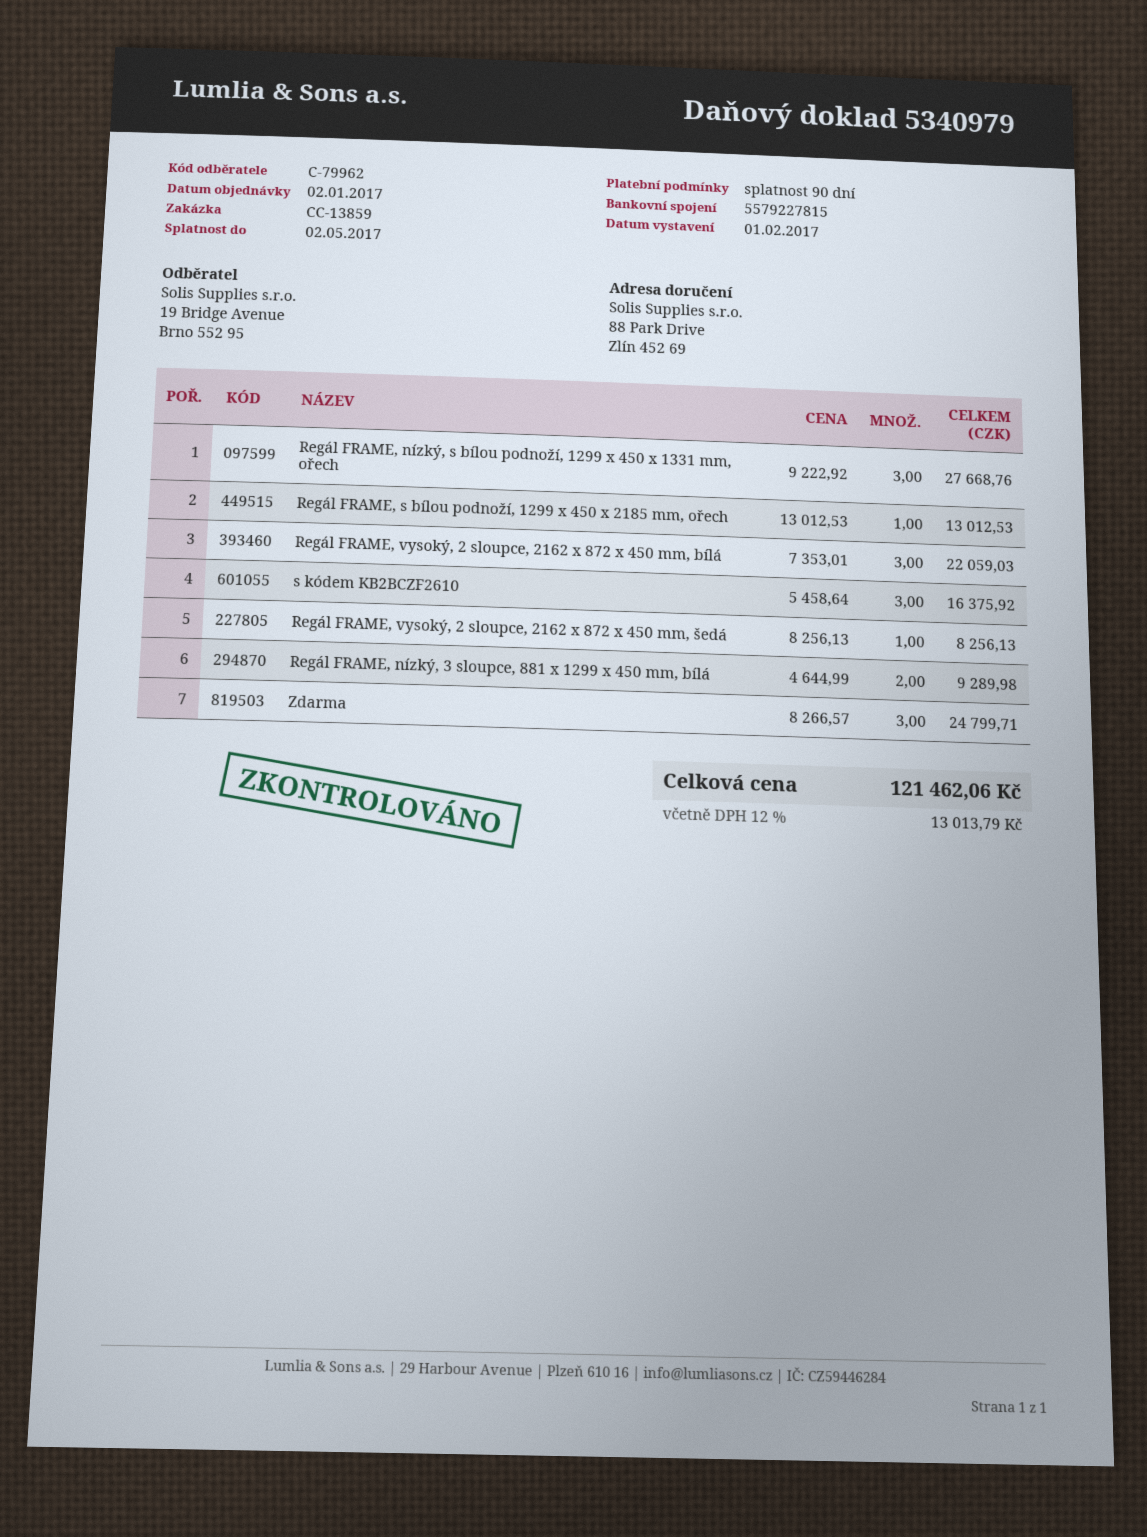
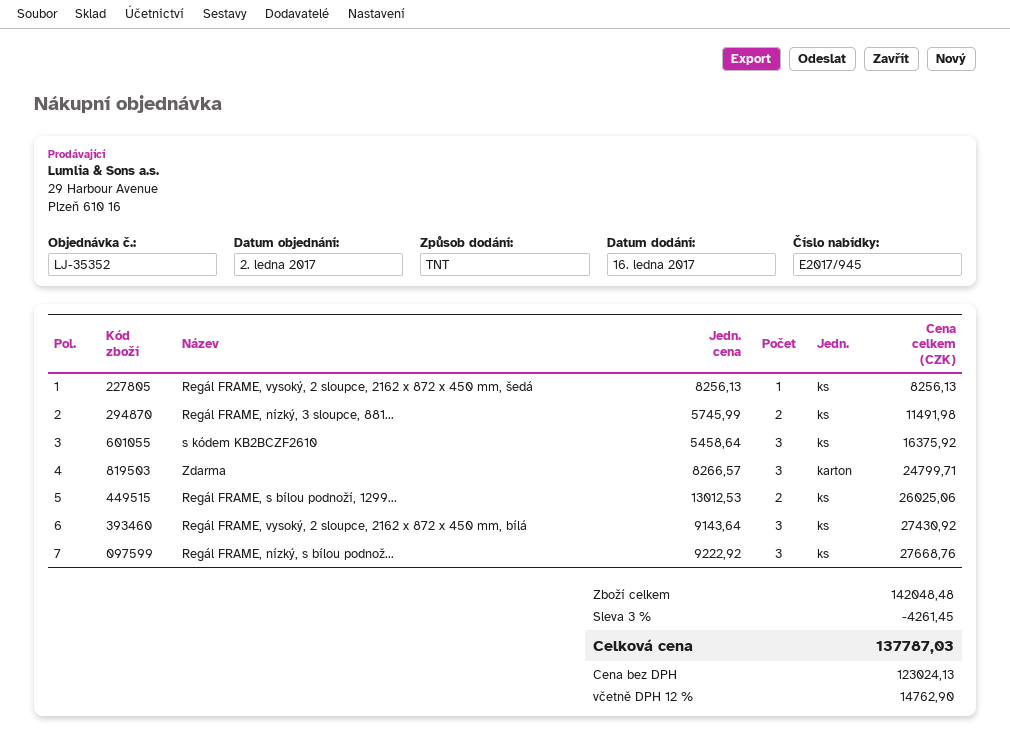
Regál FRAME, s bílou podnoží, 1299 x 450 x 2185 mm, ořech: 1 x 13012.53 = 13012.53 -> 2 x 13012.53 = 26025.06
Regál FRAME, vysoký, 2 sloupce, 2162 x 872 x 450 mm, bílá: 3 x 7353.01 = 22059.03 -> 3 x 9143.64 = 27430.92
Regál FRAME, nízký, 3 sloupce, 881 x 1299 x 450 mm, bílá: 2 x 4644.99 = 9289.98 -> 2 x 5745.99 = 11491.98
discount: none -> 3% = 4261.45
tax: 12% = 13013.79 -> 12% = 14762.90
total: 121462.06 -> 137787.03

